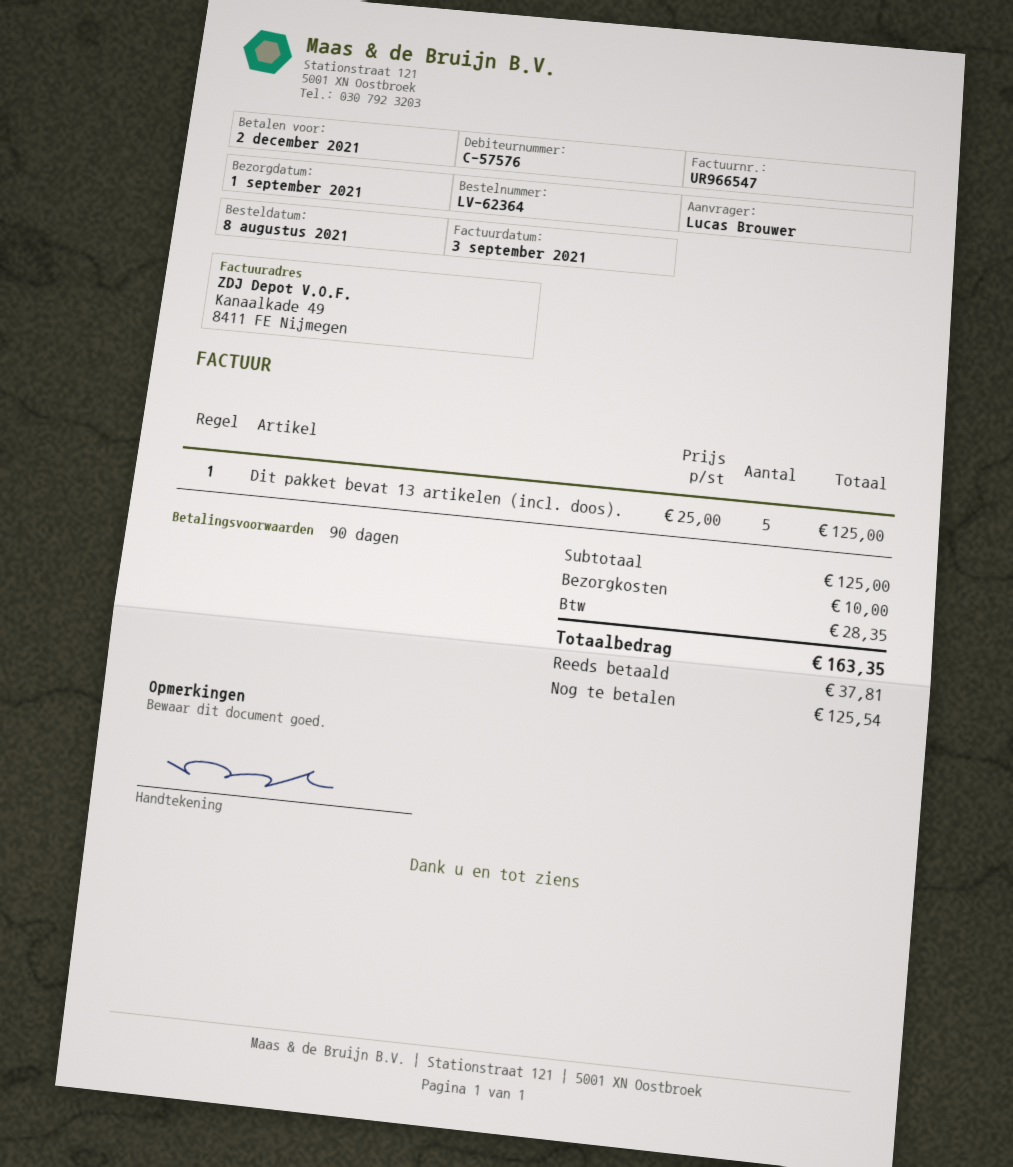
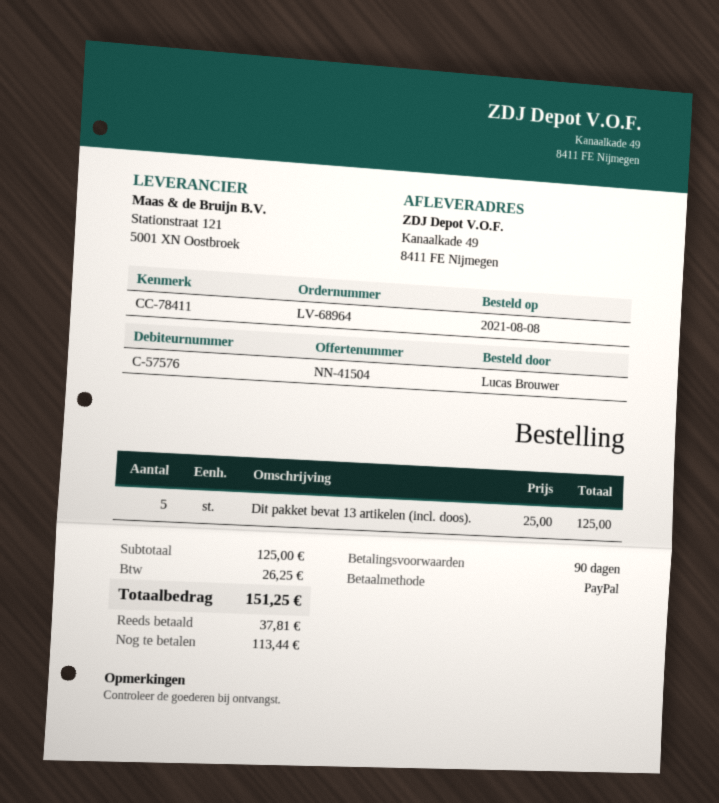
order number: LV-62364 -> LV-68964
shipping: 10.00 -> none
tax: 28.35 -> 26.25
total: 163.35 -> 151.25
balance: 125.54 -> 113.44

